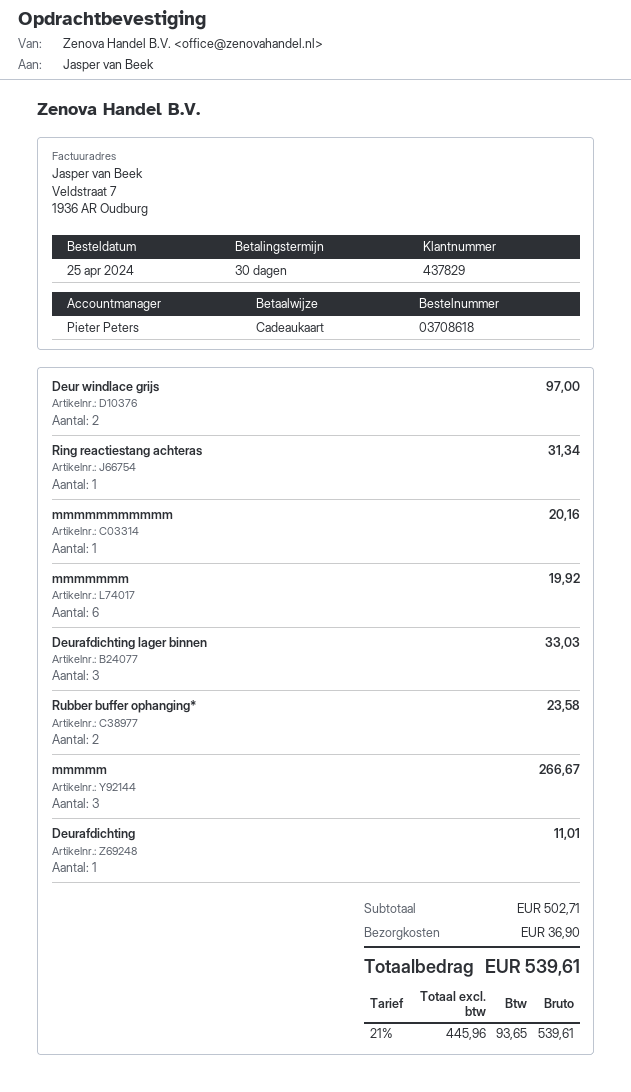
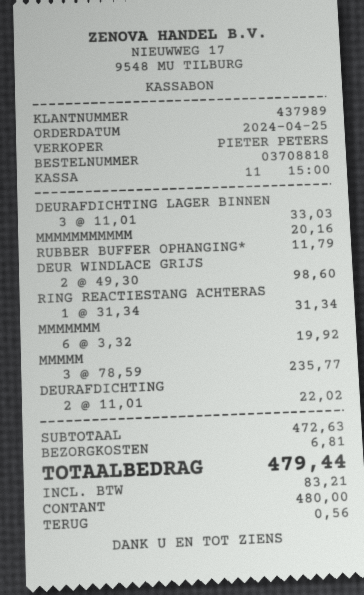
order number: 03708618 -> 03708818
customer number: 437829 -> 437989
payment method: gift card -> cash
Deur windlace grijs: 2 for 97.00 -> 2 for 98.60
Rubber buffer ophanging*: 2 for 23.58 -> 1 for 11.79
mmmmm: 3 for 266.67 -> 3 for 235.77
Deurafdichting: 1 for 11.01 -> 2 for 22.02
subtotal: 502.71 -> 472.63
shipping: 36.90 -> 6.81
tax: 93.65 -> 83.21
total: 539.61 -> 479.44

